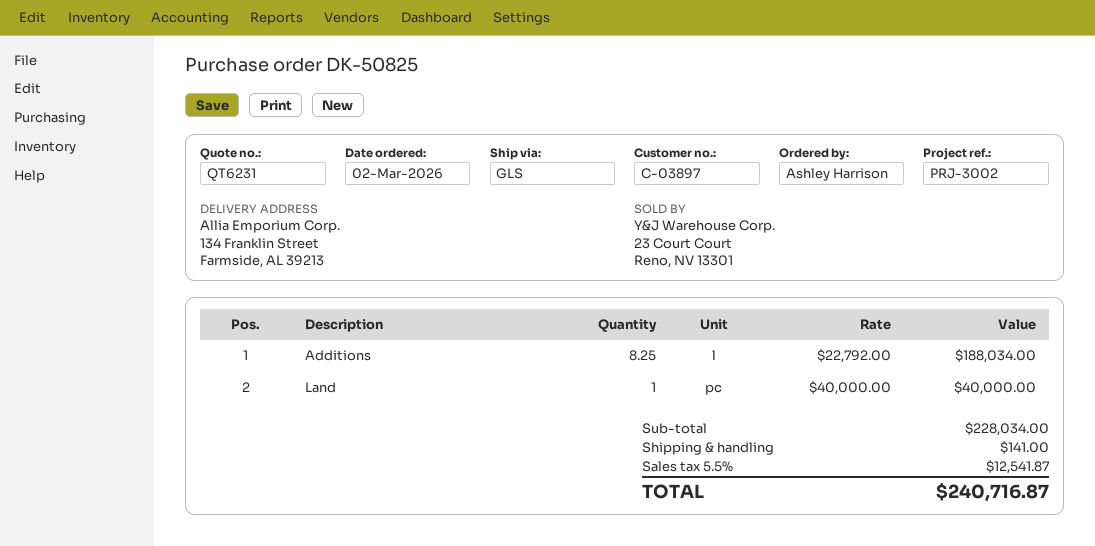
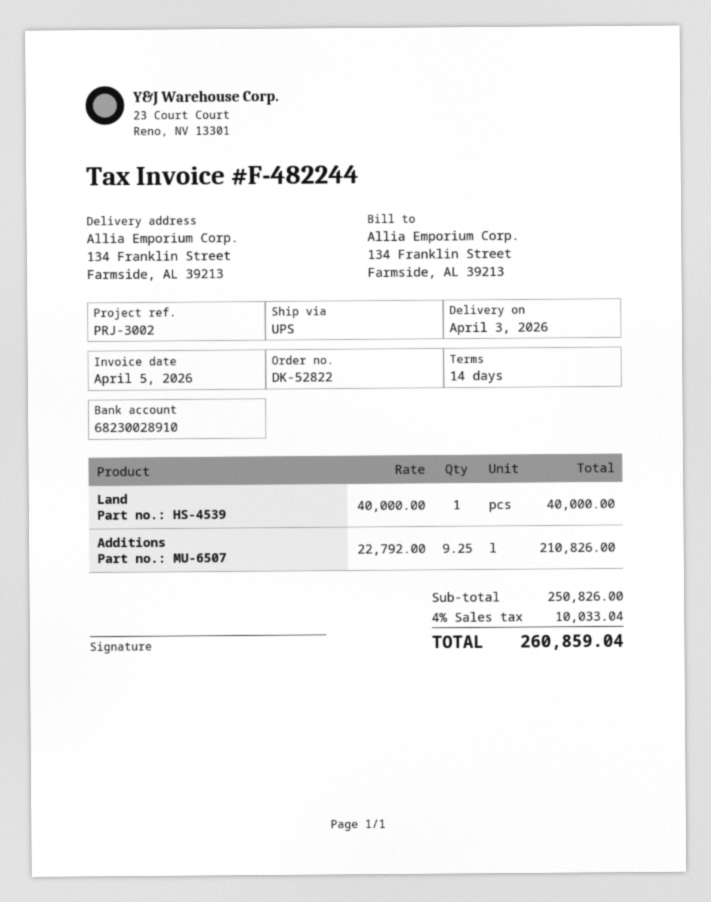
order number: DK-50825 -> DK-52822
shipping method: GLS -> UPS
Additions: 8.25 x 22792.00 = 188034.00 -> 9.25 x 22792.00 = 210826.00
subtotal: 228034.00 -> 250826.00
shipping: 141.00 -> none
tax: 5.5% = 12541.87 -> 4% = 10033.04
total: 240716.87 -> 260859.04

